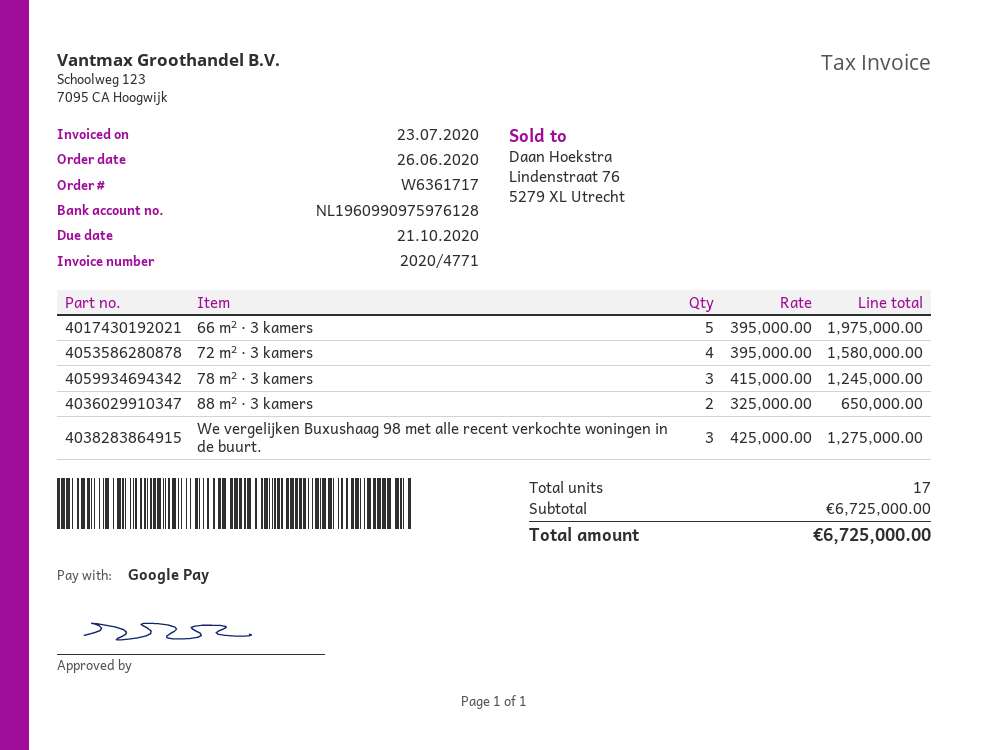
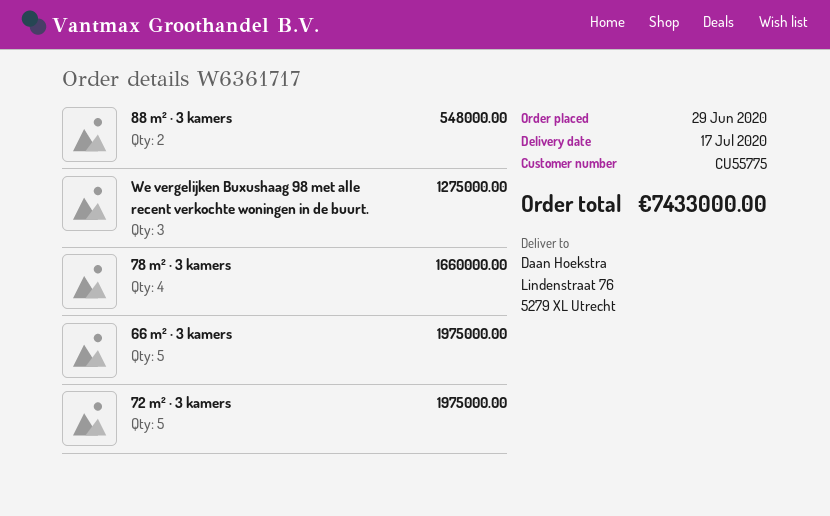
order date: 2020-06-26 -> 2020-06-29
72 m² · 3 kamers: 4 for 1580000.00 -> 5 for 1975000.00
78 m² · 3 kamers: 3 for 1245000.00 -> 4 for 1660000.00
88 m² · 3 kamers: 2 for 650000.00 -> 2 for 548000.00
total: 6725000.00 -> 7433000.00

